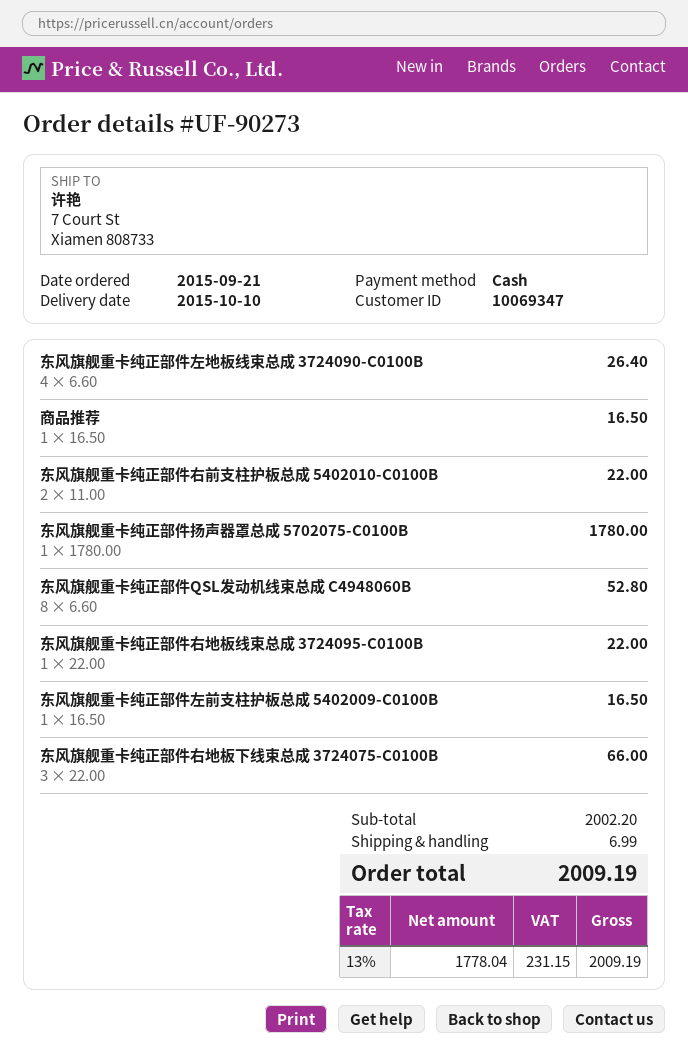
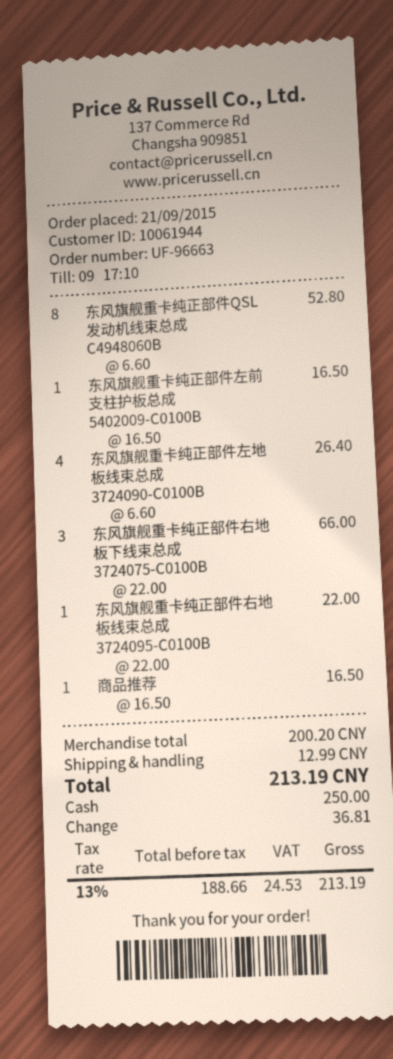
order number: UF-90273 -> UF-96663
customer number: 10069347 -> 10061944
东风旗舰重卡纯正部件右前支柱护板总成 5402010-C0100B: 2 x 11.00 = 22.00 -> none
东风旗舰重卡纯正部件扬声器罩总成 5702075-C0100B: 1 x 1780.00 = 1780.00 -> none
subtotal: 2002.20 -> 200.20
shipping: 6.99 -> 12.99
net: 1778.04 -> 188.66
tax: 13% = 231.15 -> 13% = 24.53
total: 2009.19 -> 213.19

